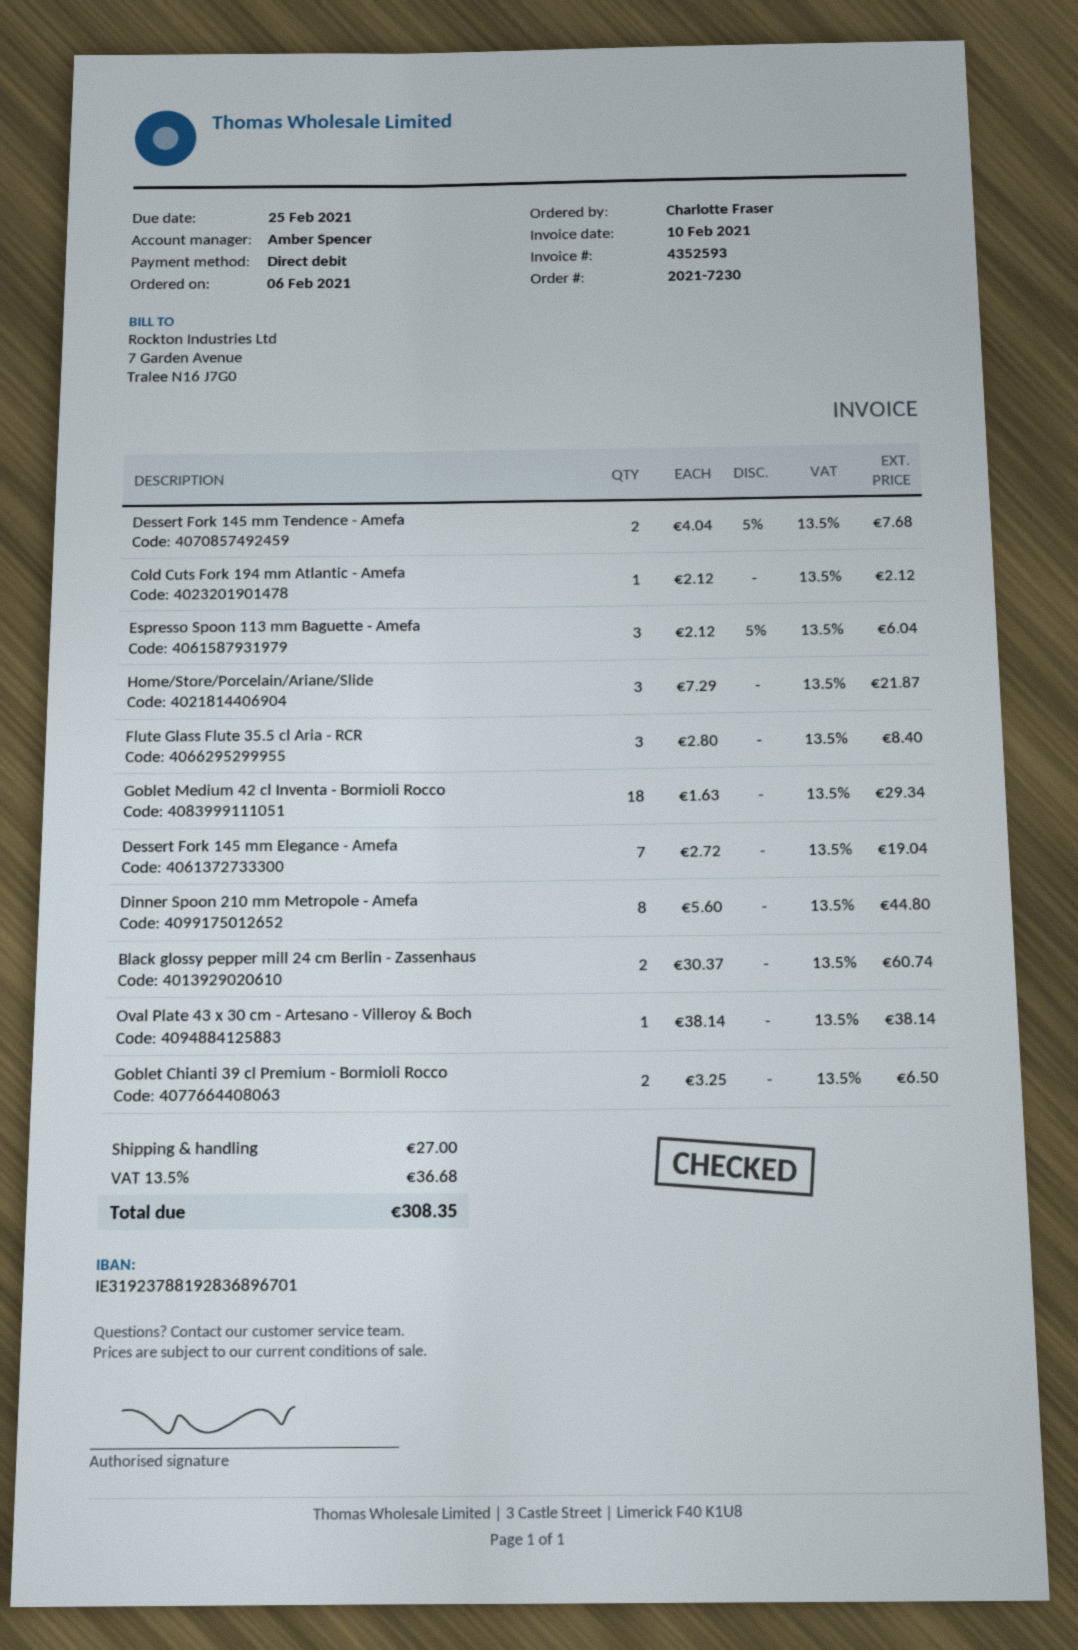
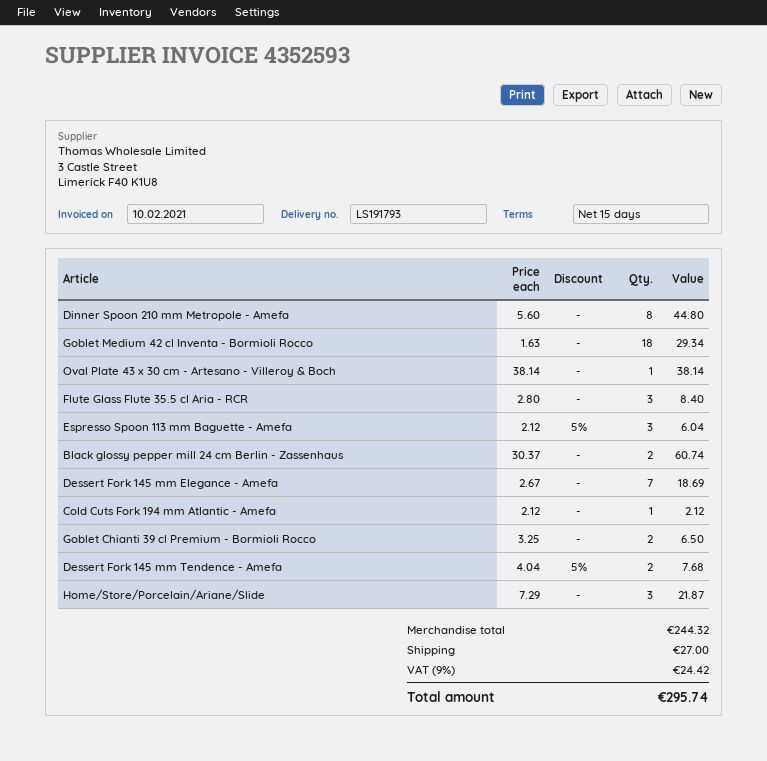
Dessert Fork 145 mm Elegance - Amefa: 7 x 2.72 = 19.04 -> 7 x 2.67 = 18.69
tax: 13.5% = 36.68 -> 9% = 24.42
total: 308.35 -> 295.74

